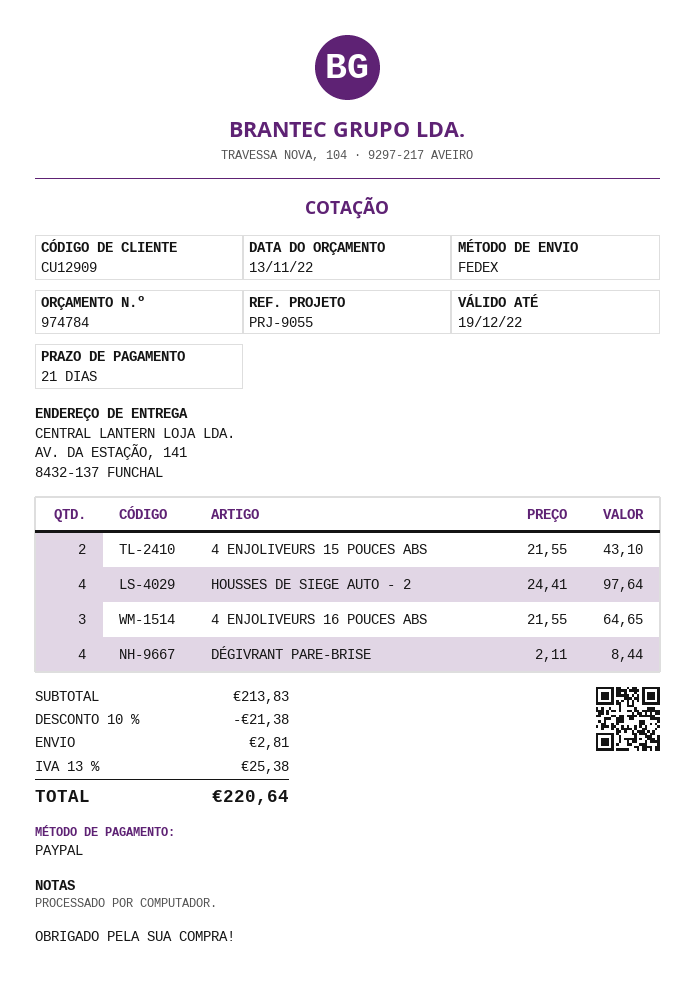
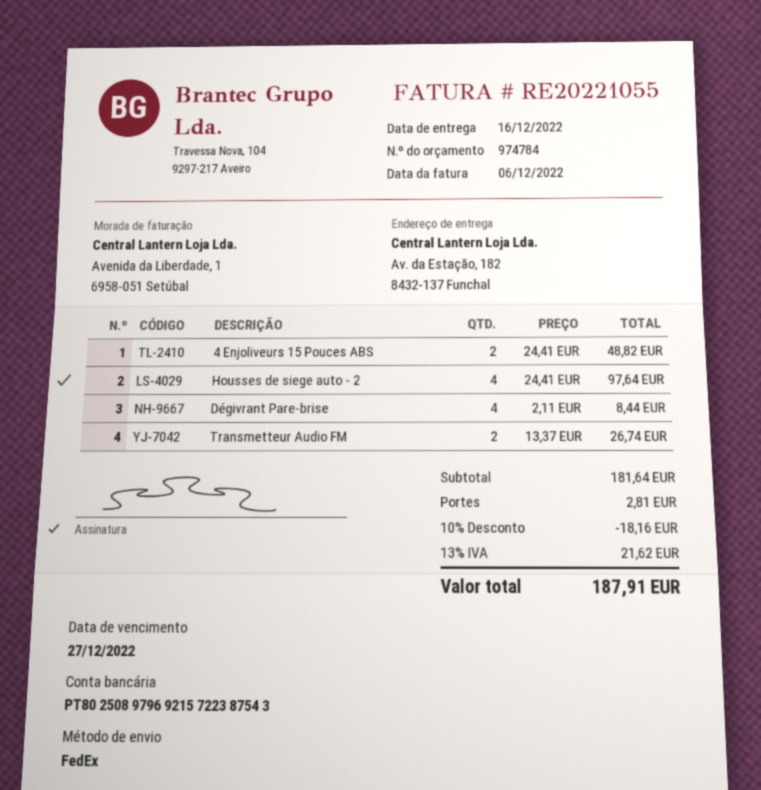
ship to: AV. DA ESTAÇÃO, 141, 8432-137 FUNCHAL -> Av. da Estação, 182, 8432-137 Funchal
4 ENJOLIVEURS 15 POUCES ABS: 2 x 21.55 = 43.10 -> 2 x 24.41 = 48.82
4 ENJOLIVEURS 16 POUCES ABS: 3 x 21.55 = 64.65 -> none
Transmetteur Audio FM: none -> 2 x 13.37 = 26.74
subtotal: 213.83 -> 181.64
discount: 10% = 21.38 -> 10% = 18.16
tax: 13% = 25.38 -> 13% = 21.62
total: 220.64 -> 187.91

